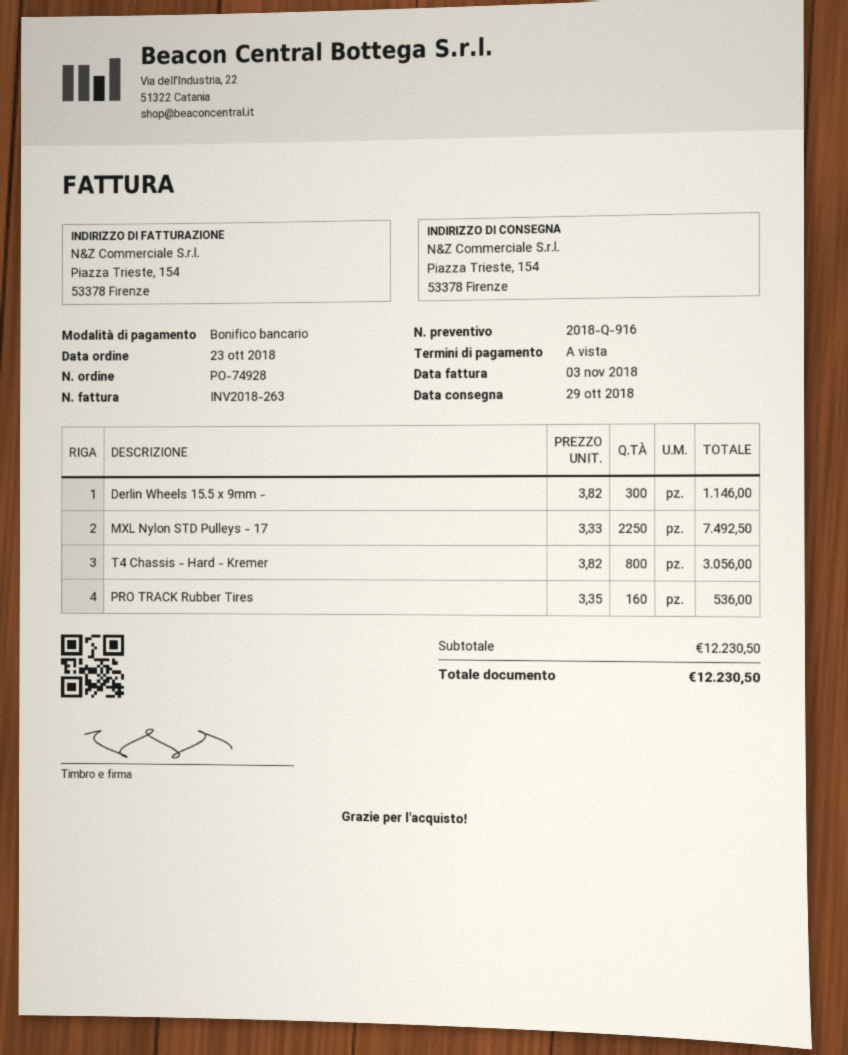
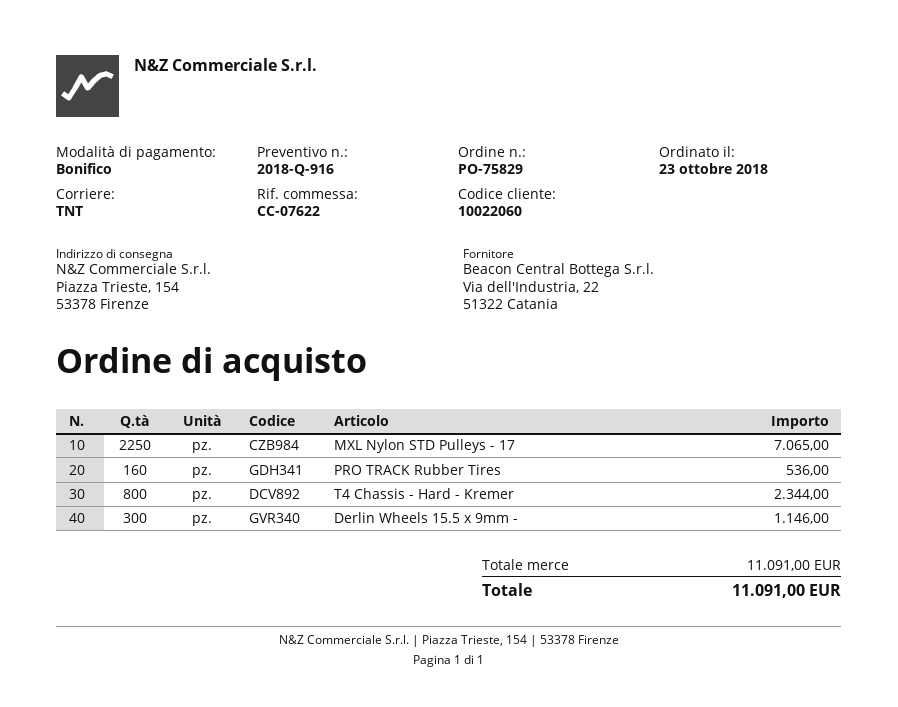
order number: PO-74928 -> PO-75829
MXL Nylon STD Pulleys - 17: 2250 for 7492.50 -> 2250 for 7065.00
T4 Chassis - Hard - Kremer: 800 for 3056.00 -> 800 for 2344.00
subtotal: 12230.50 -> 11091.00
total: 12230.50 -> 11091.00

